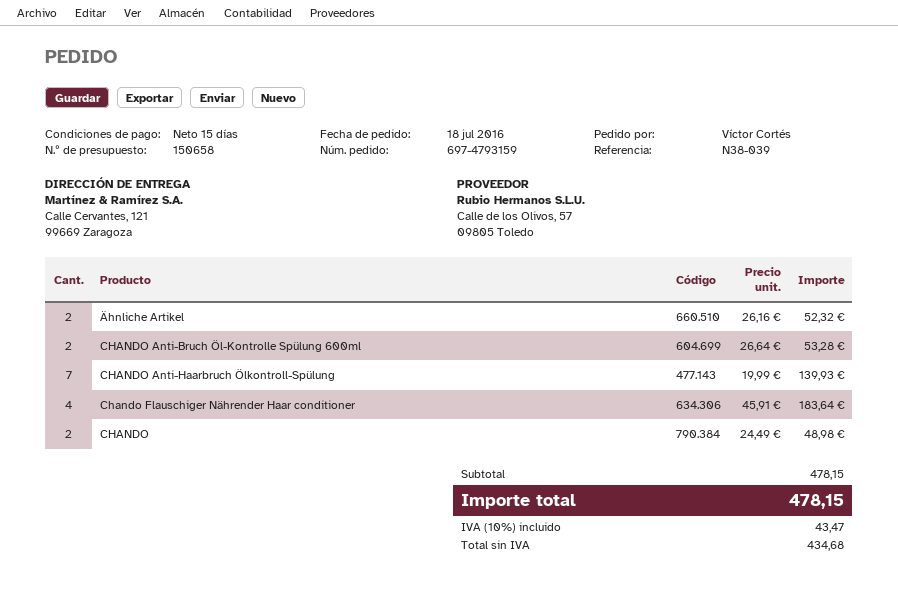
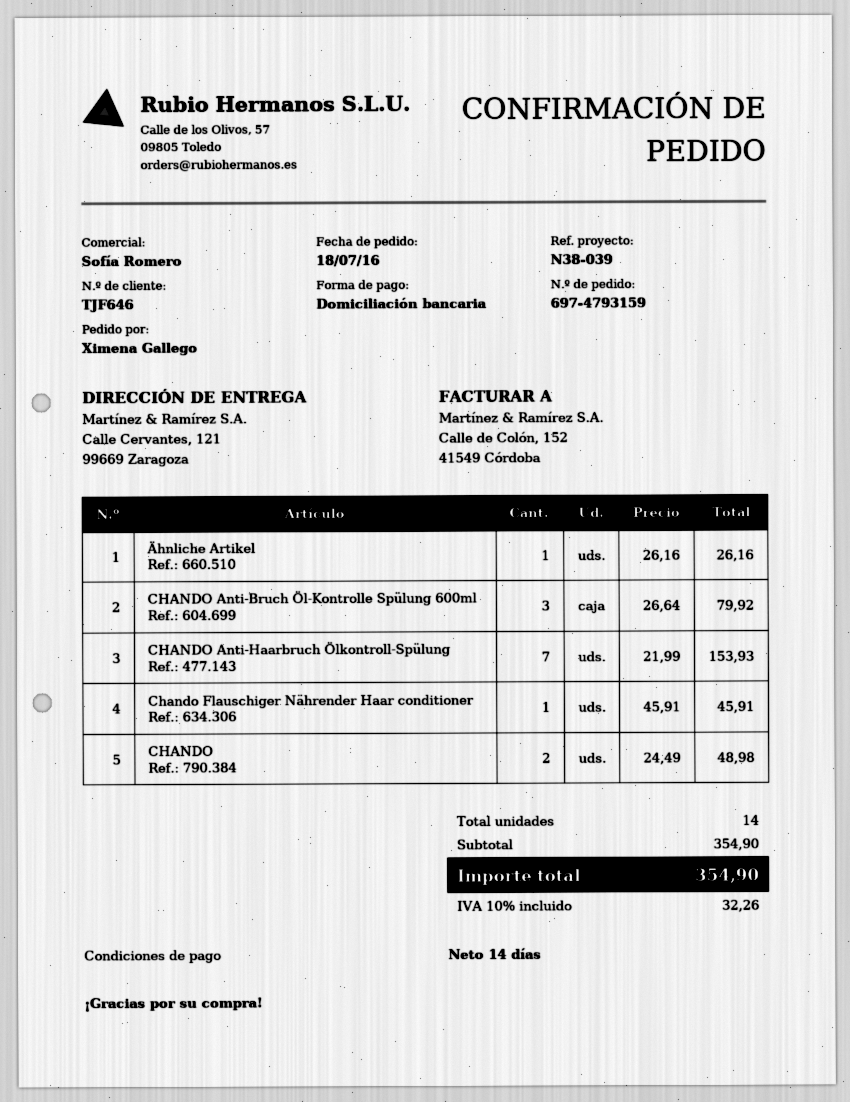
payment terms: 15 days -> 14 days
ordered by: Víctor Cortés -> Ximena Gallego
Ähnliche Artikel: 2 x 26.16 = 52.32 -> 1 x 26.16 = 26.16
CHANDO Anti-Bruch Öl-Kontrolle Spülung 600ml: 2 x 26.64 = 53.28 -> 3 x 26.64 = 79.92
CHANDO Anti-Haarbruch Ölkontroll-Spülung: 7 x 19.99 = 139.93 -> 7 x 21.99 = 153.93
Chando Flauschiger Nährender Haar conditioner: 4 x 45.91 = 183.64 -> 1 x 45.91 = 45.91
subtotal: 478.15 -> 354.90
tax: 10% = 43.47 -> 10% = 32.26
total: 478.15 -> 354.90

